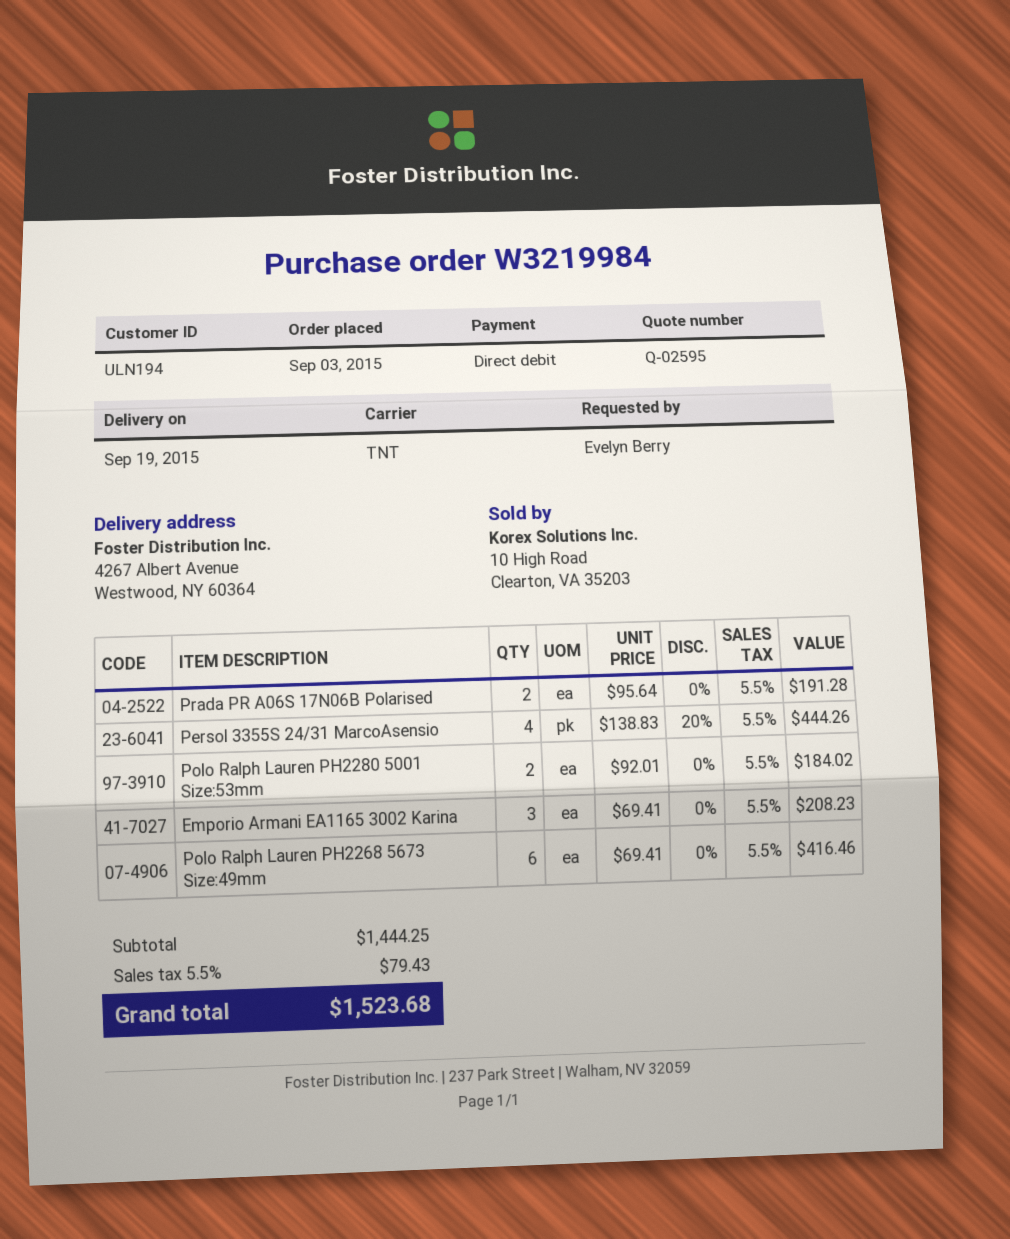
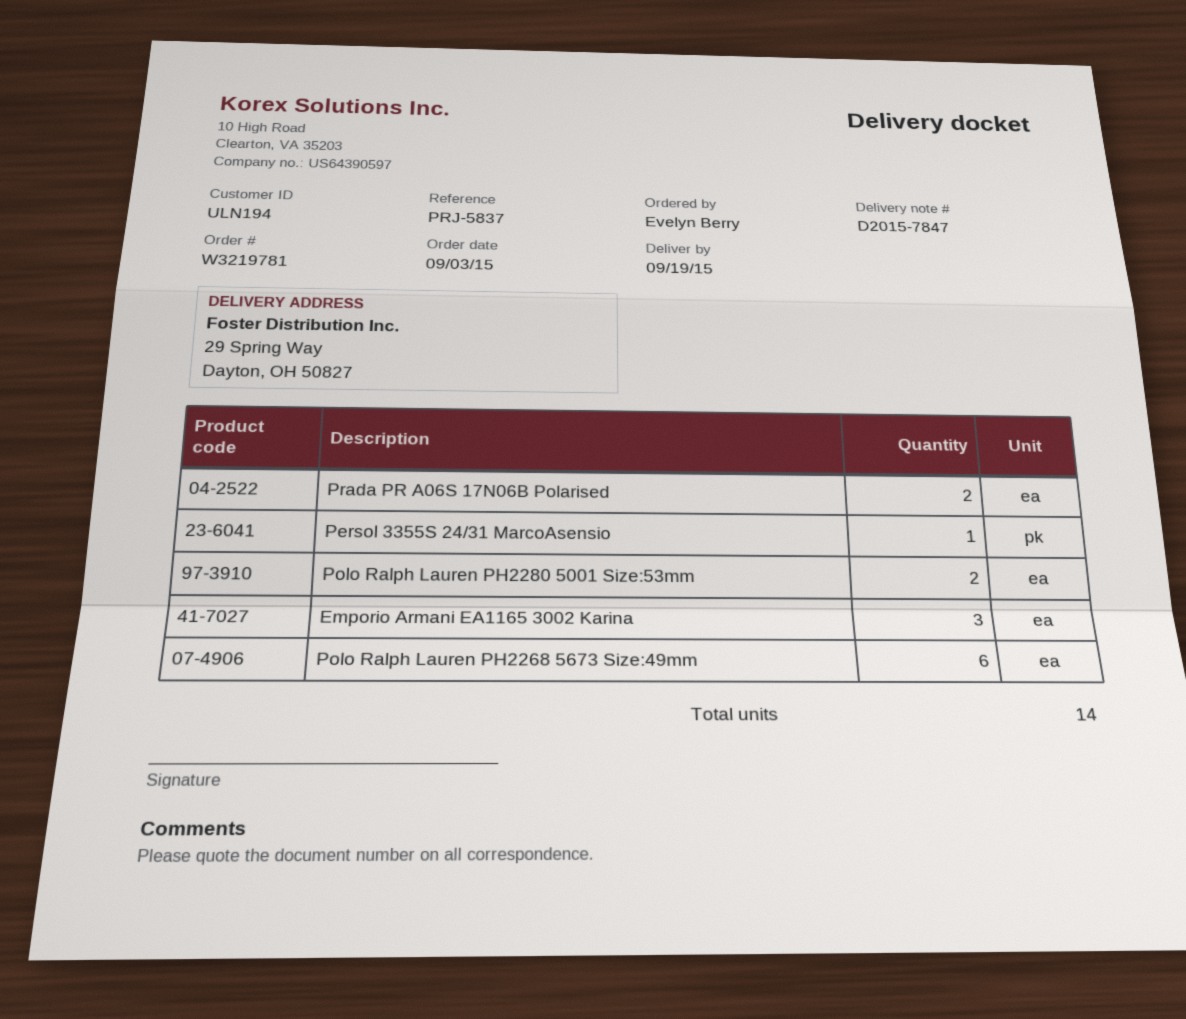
order number: W3219984 -> W3219781
ship to: 4267 Albert Avenue, Westwood, NY 60364 -> 29 Spring Way, Dayton, OH 50827
Persol 3355S 24/31 MarcoAsensio: 4 -> 1

